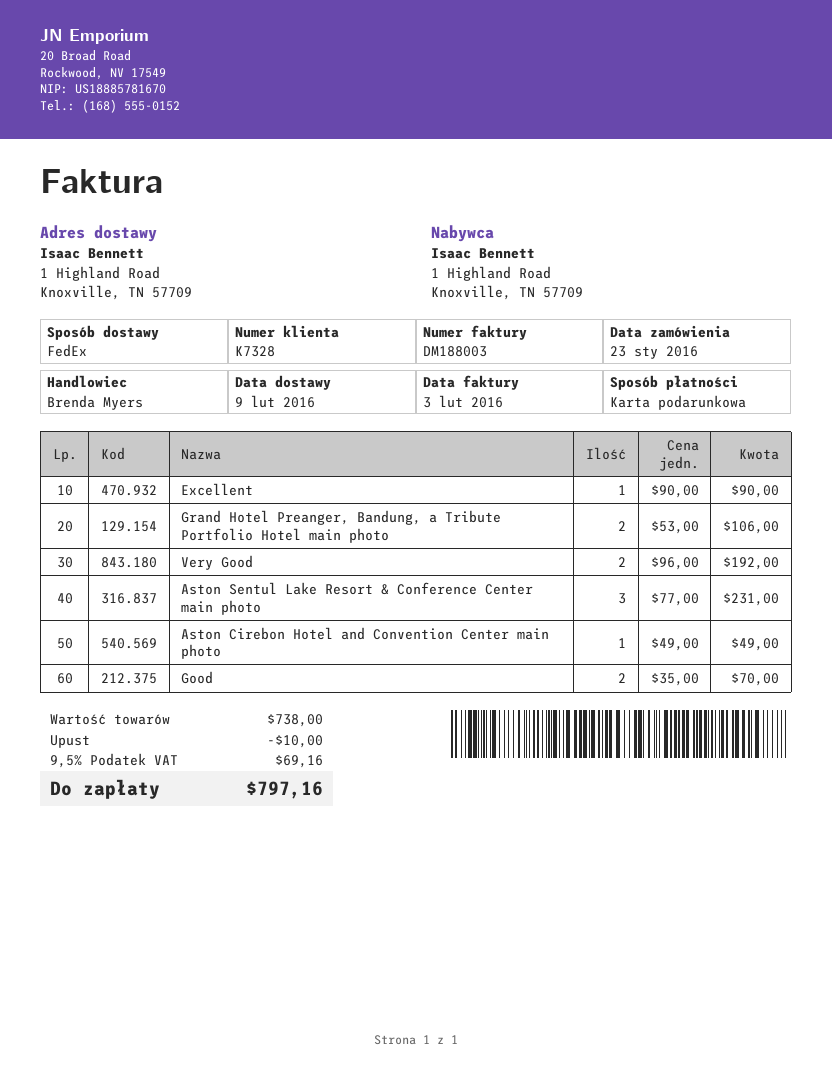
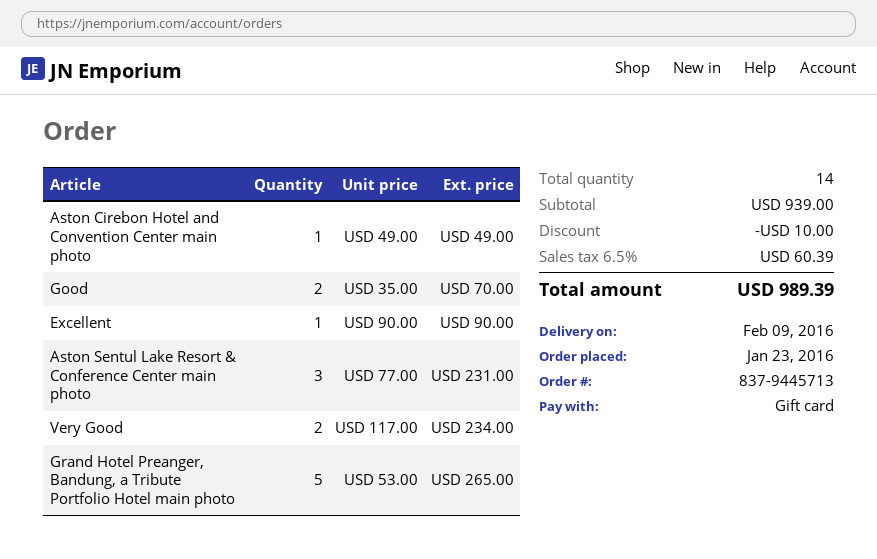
Grand Hotel Preanger, Bandung, a Tribute Portfolio Hotel main photo: 2 x 53.00 = 106.00 -> 5 x 53.00 = 265.00
Very Good: 2 x 96.00 = 192.00 -> 2 x 117.00 = 234.00
subtotal: 738.00 -> 939.00
tax: 9.5% = 69.16 -> 6.5% = 60.39
total: 797.16 -> 989.39

